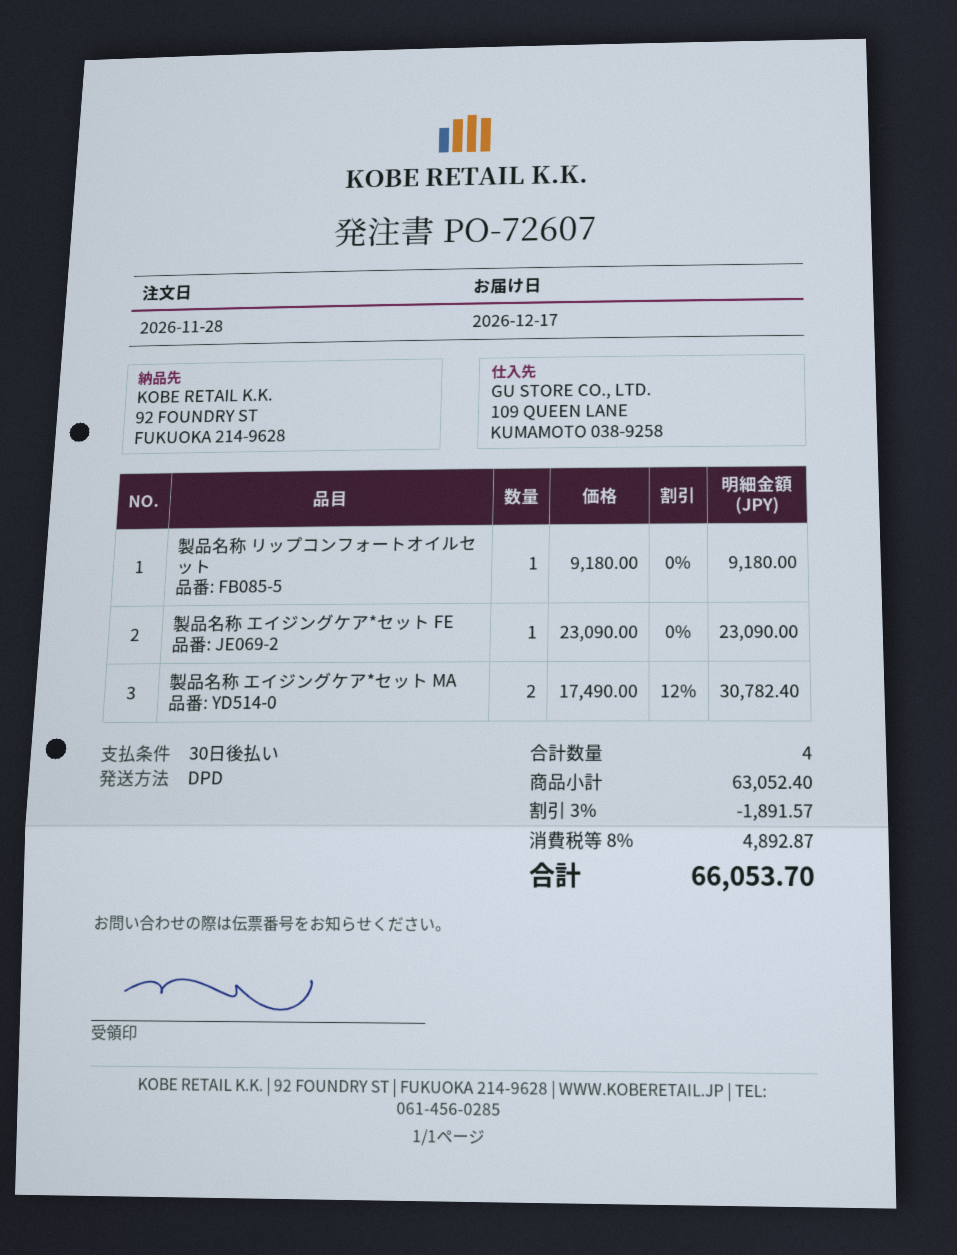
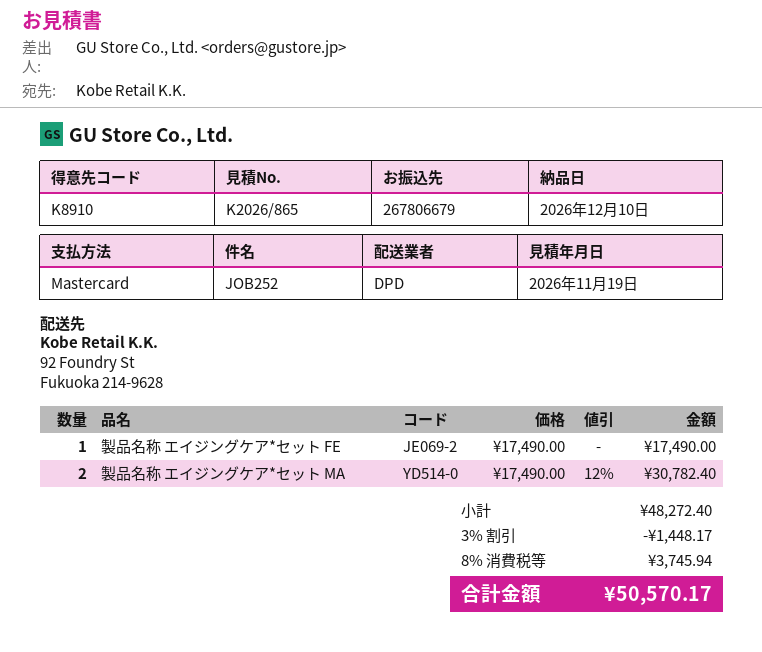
delivery date: 2026-12-17 -> 2026-12-10
製品名称 リップコンフォートオイルセット: 1 x 9180.00 = 9180.00 -> none
製品名称 エイジングケア*セット FE: 1 x 23090.00 = 23090.00 -> 1 x 17490.00 = 17490.00
subtotal: 63052.40 -> 48272.40
discount: 3% = 1891.57 -> 3% = 1448.17
tax: 8% = 4892.87 -> 8% = 3745.94
total: 66053.70 -> 50570.17

